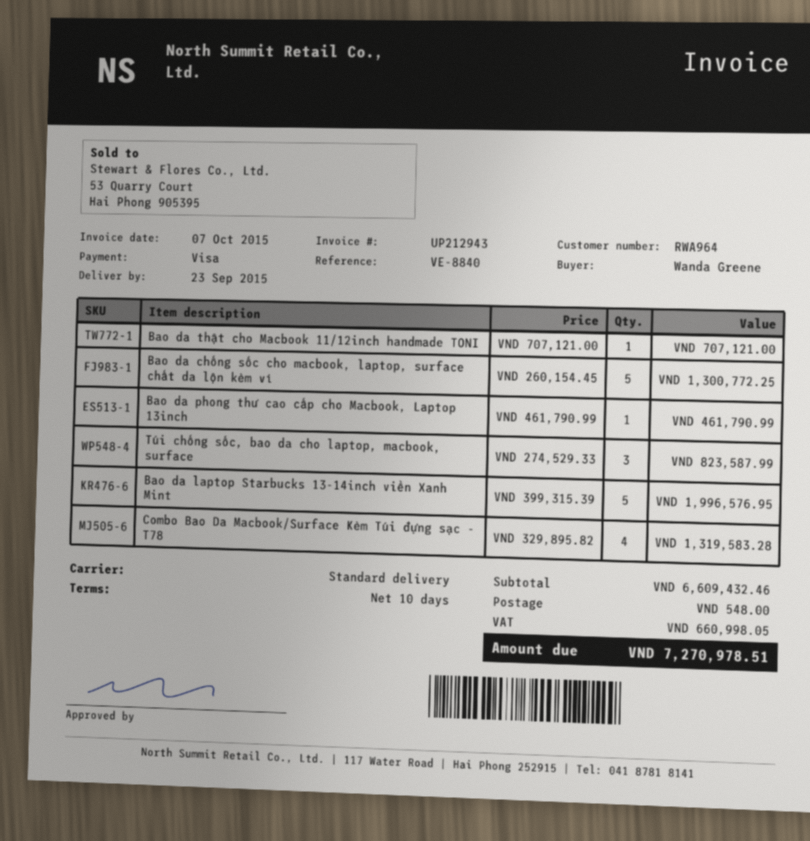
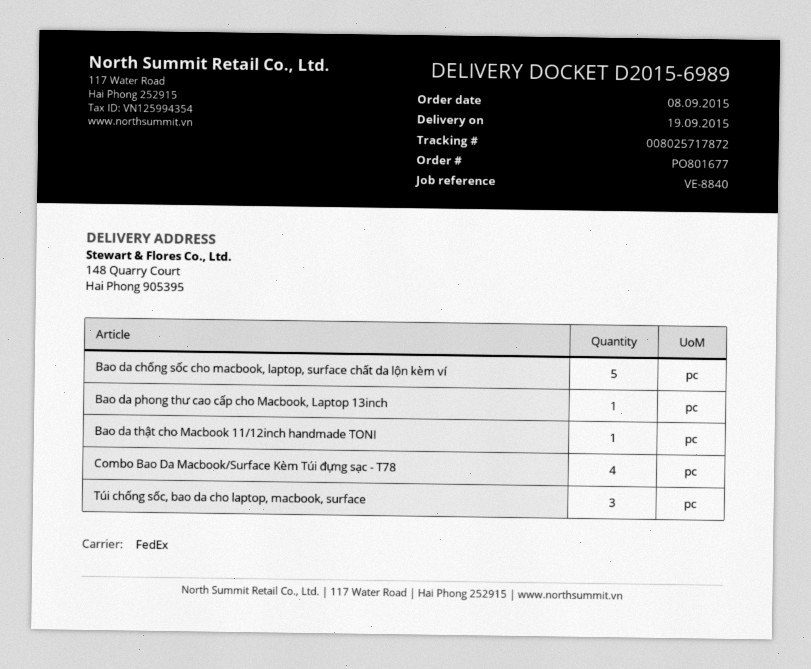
delivery date: 2015-09-23 -> 2015-09-19
shipping method: standard -> FedEx
Bao da laptop Starbucks 13-14inch viền Xanh Mint: 5 -> none

